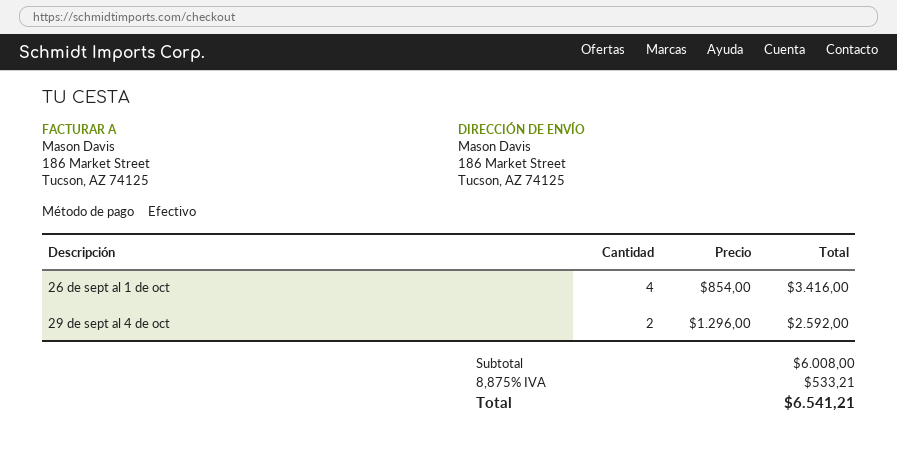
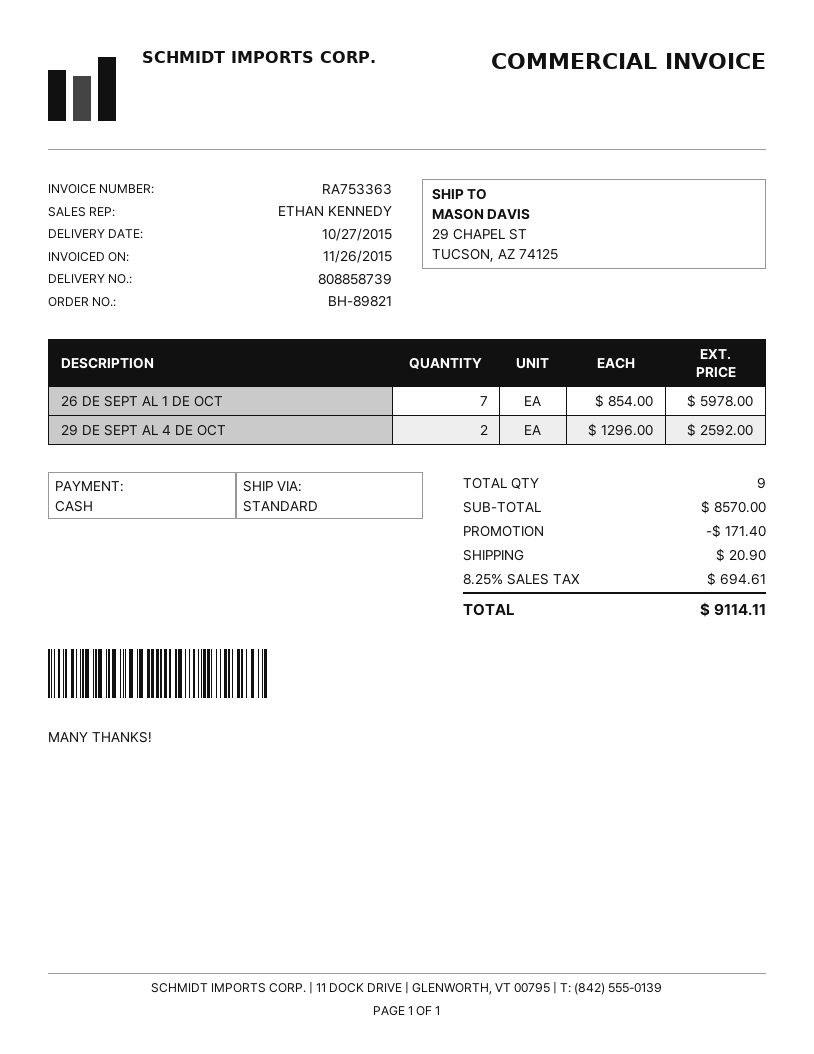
ship to: 186 Market Street, Tucson, AZ 74125 -> 29 CHAPEL ST, TUCSON, AZ 74125
26 de sept al 1 de oct: 4 x 854.00 = 3416.00 -> 7 x 854.00 = 5978.00
subtotal: 6008.00 -> 8570.00
discount: none -> 171.40
shipping: none -> 20.90
tax: 8.875% = 533.21 -> 8.25% = 694.61
total: 6541.21 -> 9114.11

